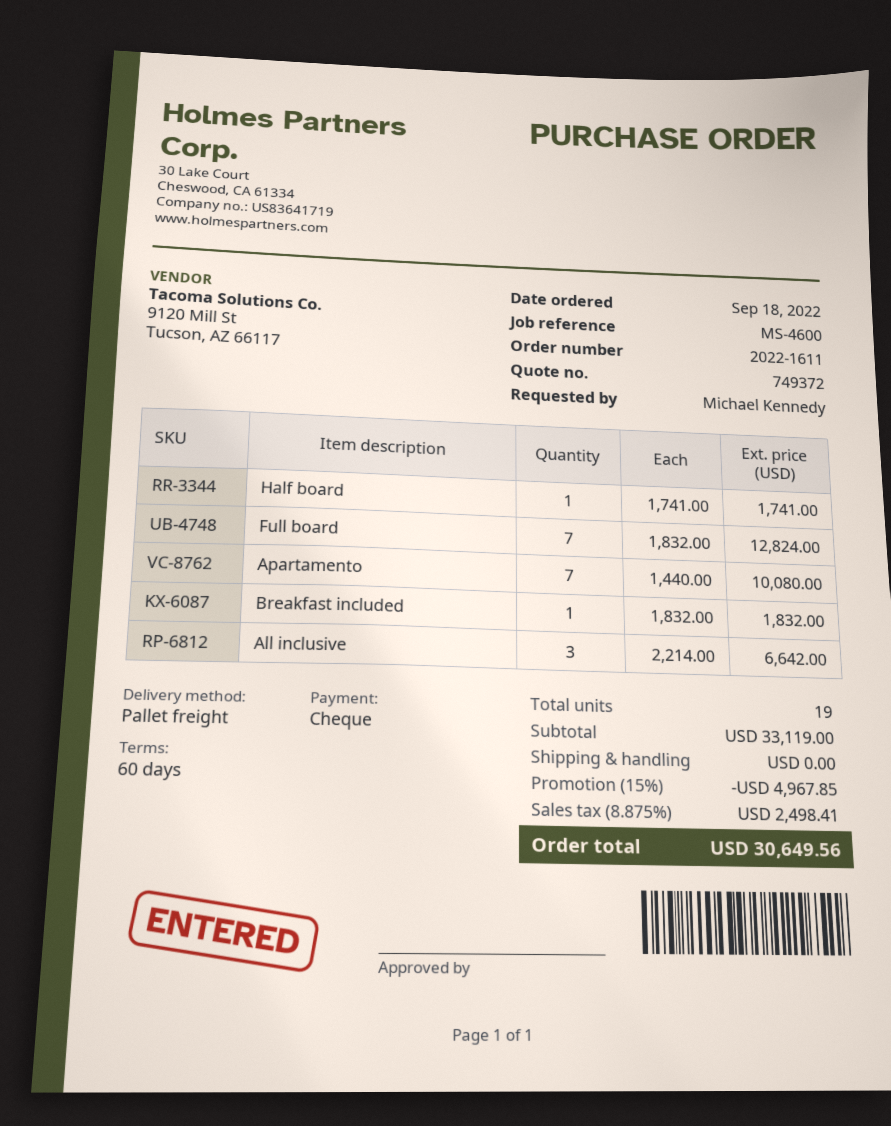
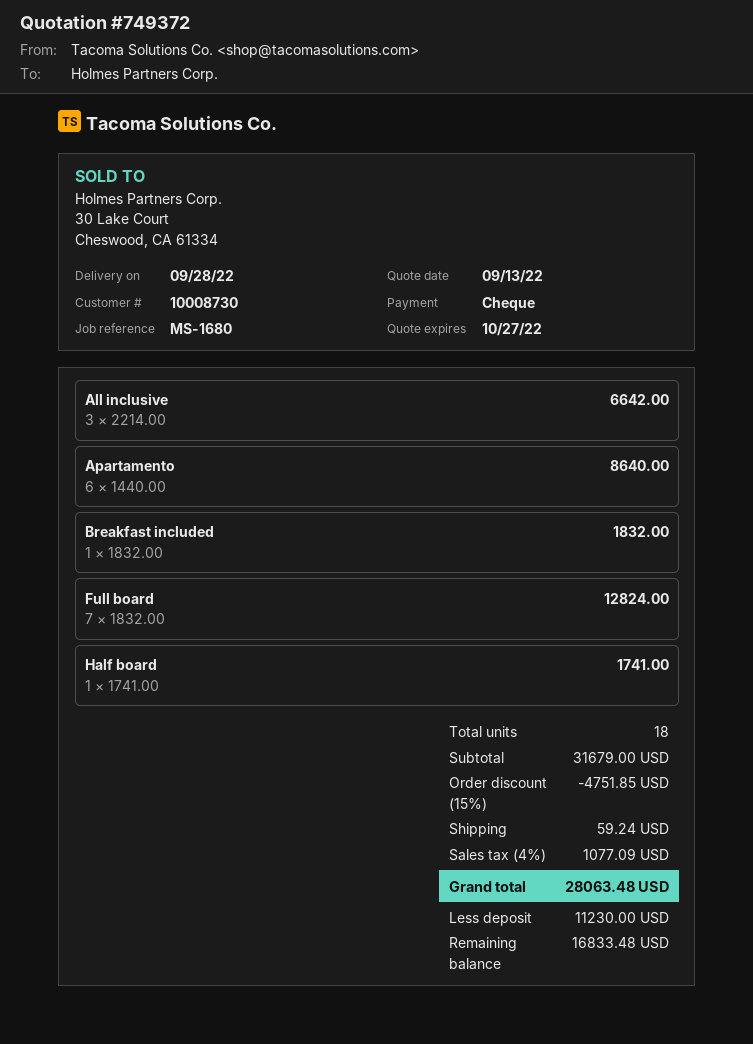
reference: MS-4600 -> MS-1680
Apartamento: 7 x 1440.00 = 10080.00 -> 6 x 1440.00 = 8640.00
total quantity: 19 -> 18
subtotal: 33119.00 -> 31679.00
discount: 15% = 4967.85 -> 15% = 4751.85
shipping: 0.00 -> 59.24
tax: 8.875% = 2498.41 -> 4% = 1077.09
total: 30649.56 -> 28063.48

